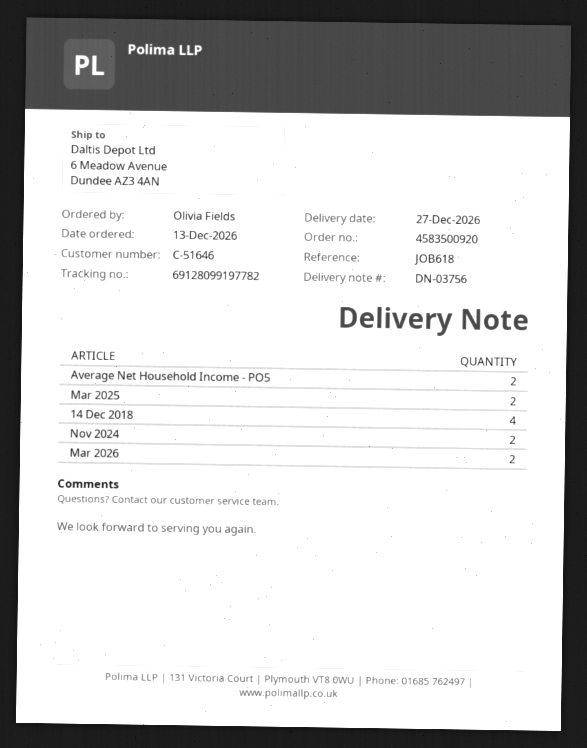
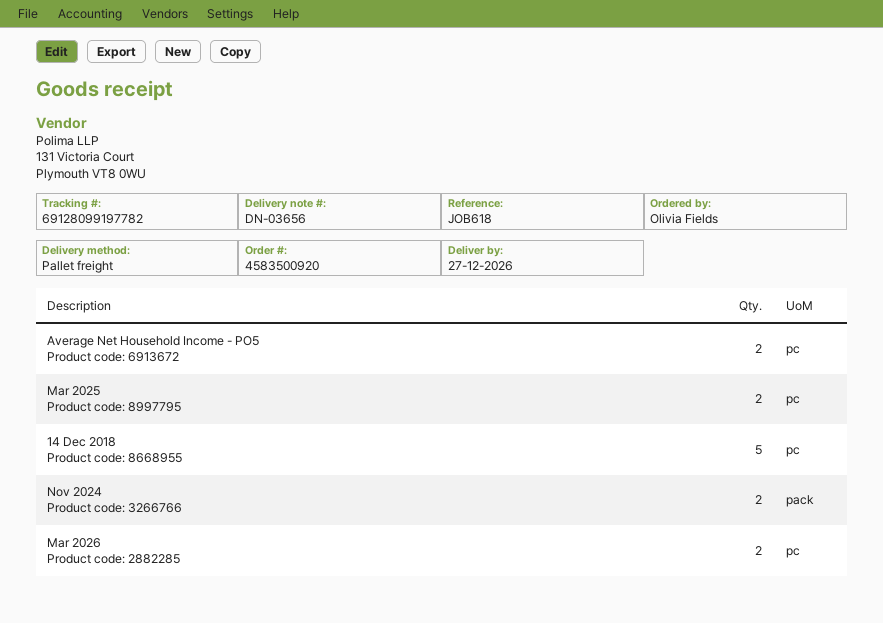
delivery note number: DN-03756 -> DN-03656
14 Dec 2018: 4 -> 5

